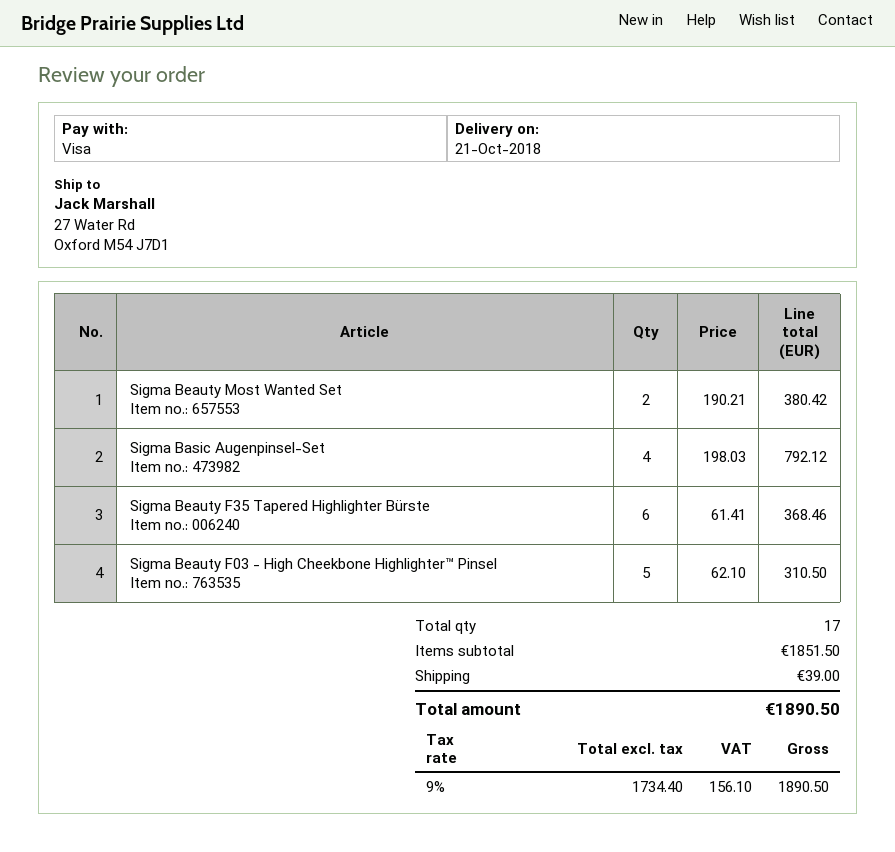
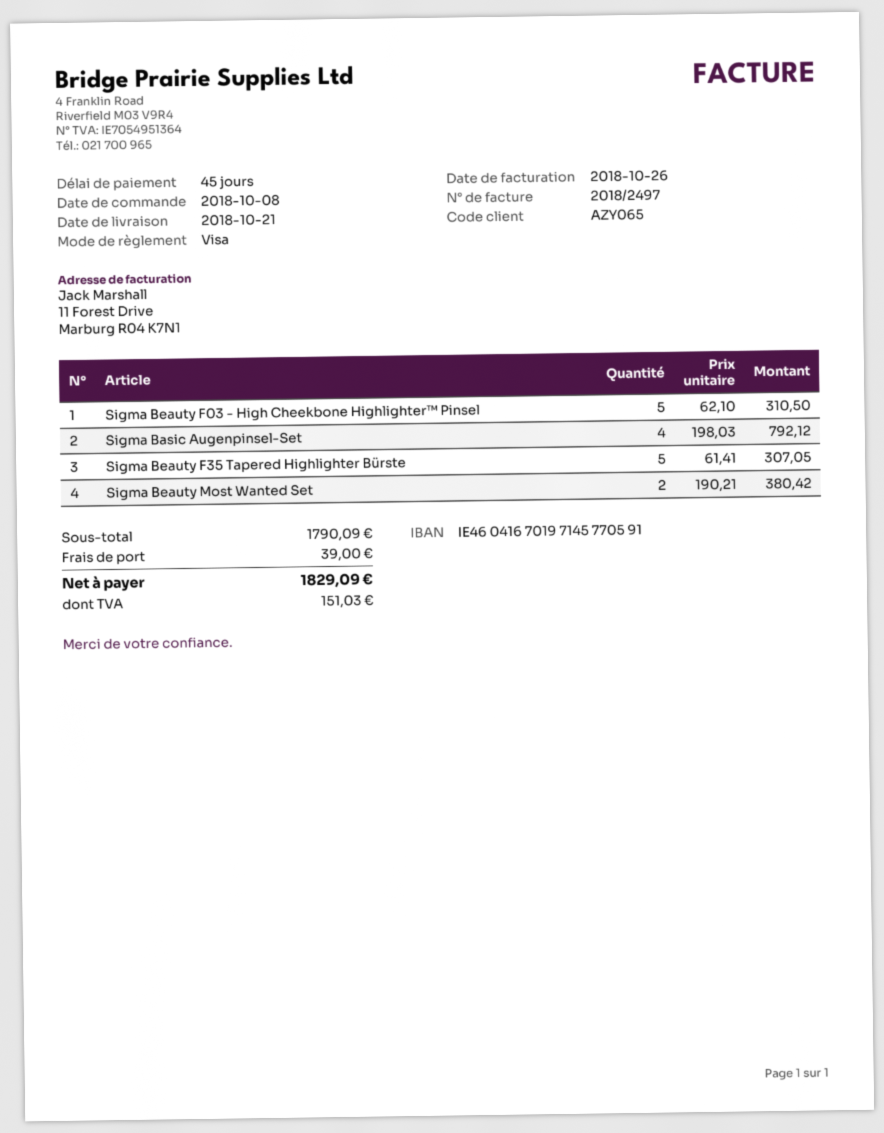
Sigma Beauty F35 Tapered Highlighter Bürste: 6 x 61.41 = 368.46 -> 5 x 61.41 = 307.05
subtotal: 1851.50 -> 1790.09
tax: 156.10 -> 151.03
total: 1890.50 -> 1829.09

